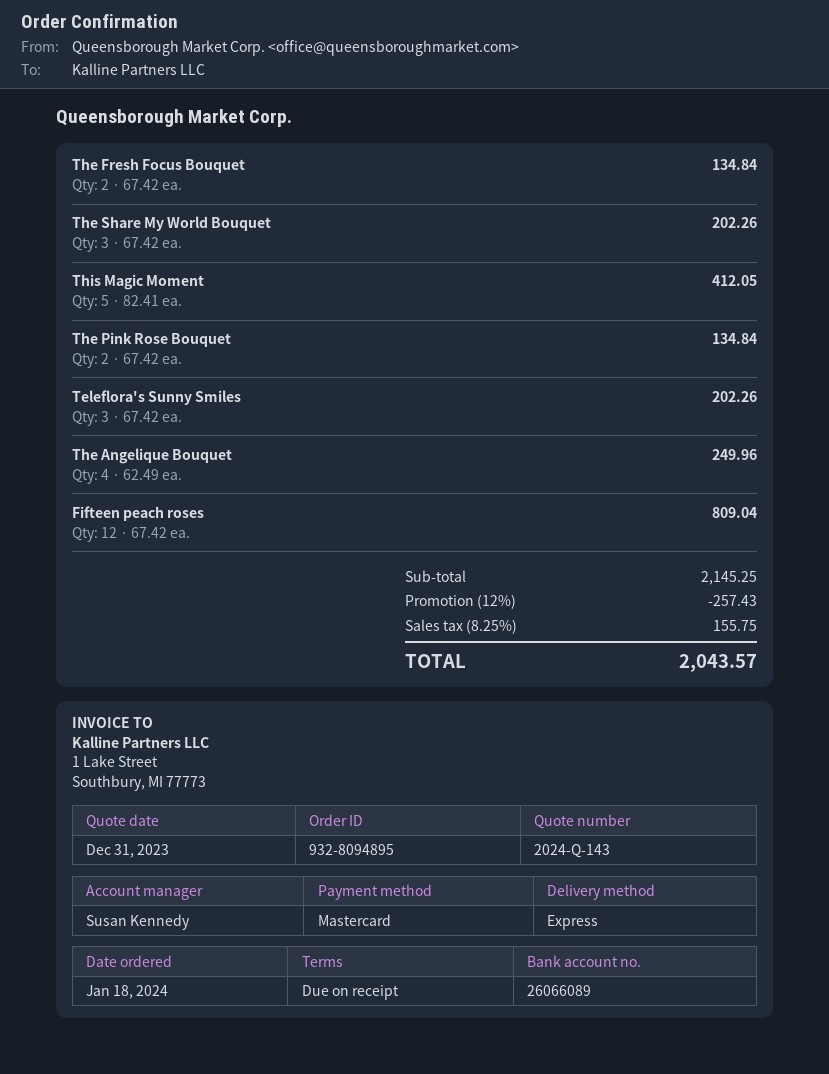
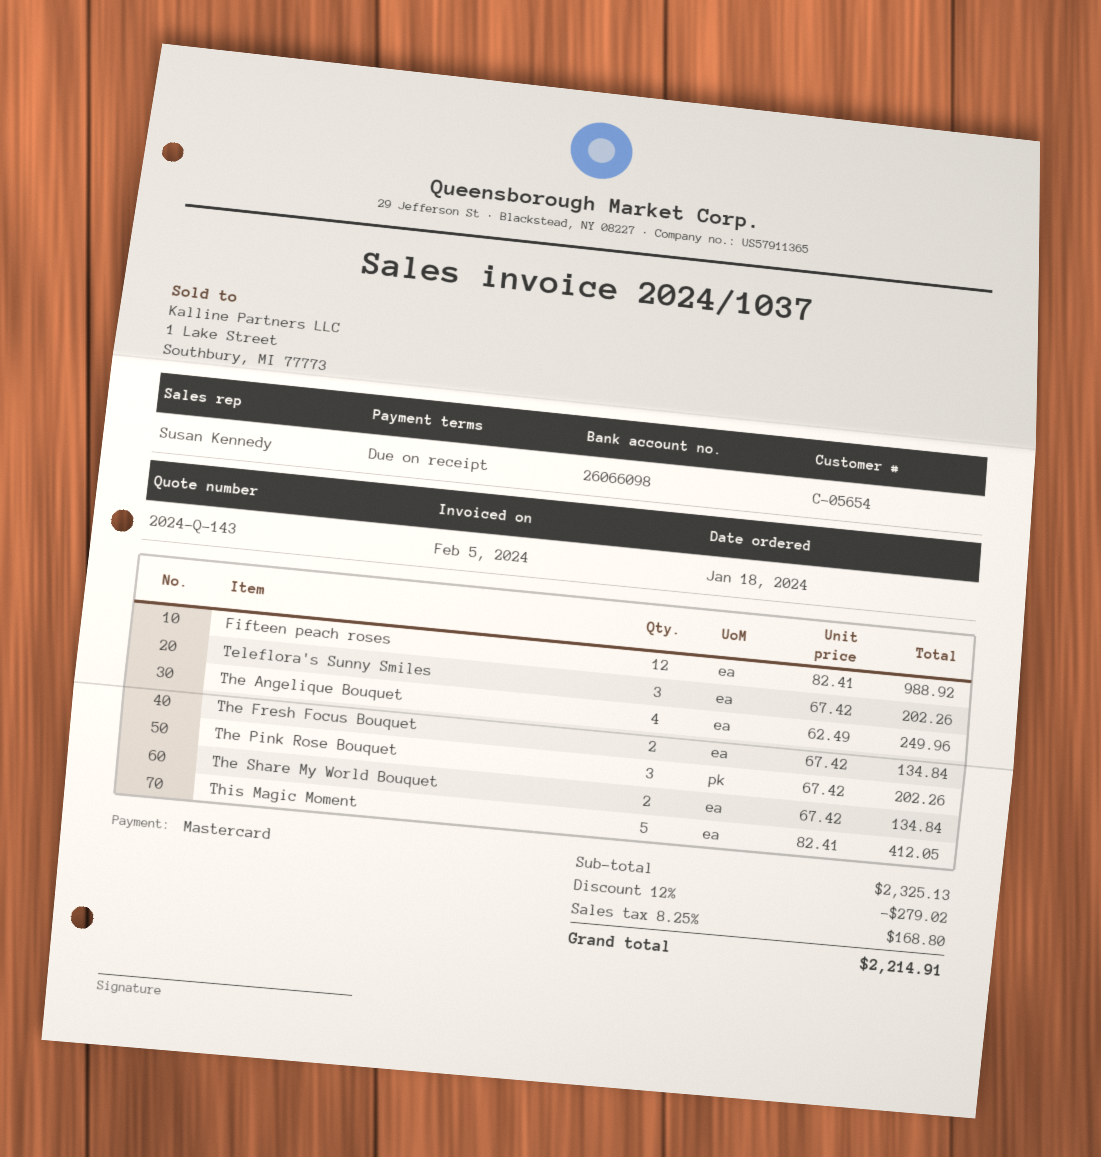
bank account: 26066089 -> 26066098
The Share My World Bouquet: 3 x 67.42 = 202.26 -> 2 x 67.42 = 134.84
The Pink Rose Bouquet: 2 x 67.42 = 134.84 -> 3 x 67.42 = 202.26
Fifteen peach roses: 12 x 67.42 = 809.04 -> 12 x 82.41 = 988.92
subtotal: 2145.25 -> 2325.13
discount: 12% = 257.43 -> 12% = 279.02
tax: 8.25% = 155.75 -> 8.25% = 168.80
total: 2043.57 -> 2214.91

